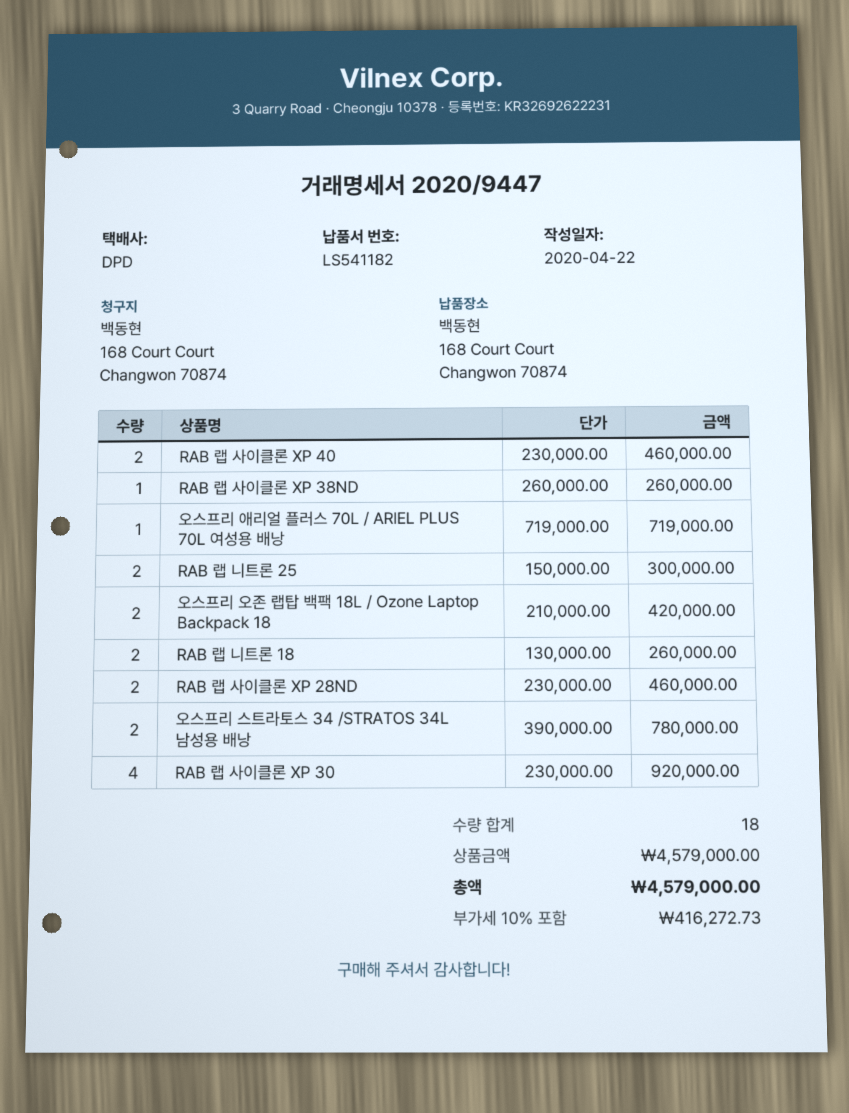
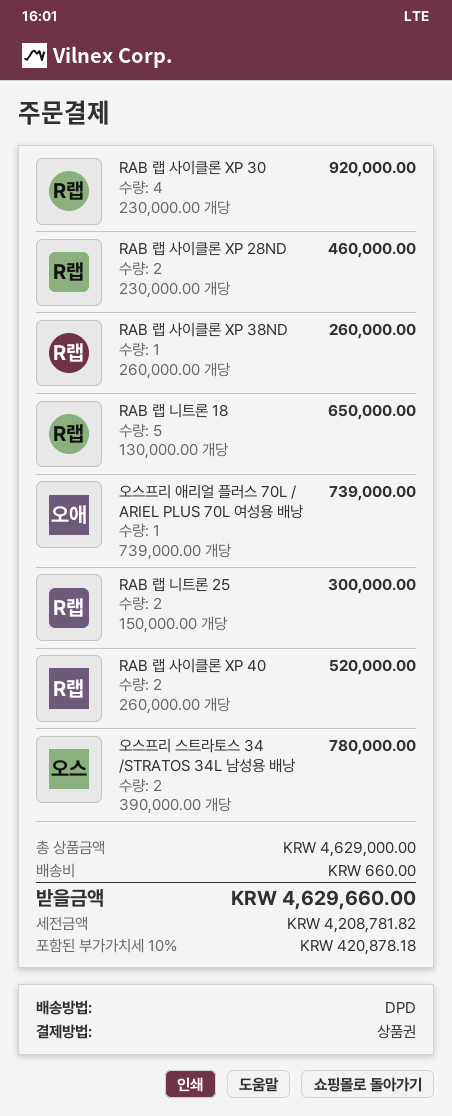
RAB 랩 사이클론 XP 40: 2 x 230000.00 = 460000.00 -> 2 x 260000.00 = 520000.00
오스프리 애리얼 플러스 70L / ARIEL PLUS 70L 여성용 배낭: 1 x 719000.00 = 719000.00 -> 1 x 739000.00 = 739000.00
오스프리 오존 랩탑 백팩 18L / Ozone Laptop Backpack 18: 2 x 210000.00 = 420000.00 -> none
RAB 랩 니트론 18: 2 x 130000.00 = 260000.00 -> 5 x 130000.00 = 650000.00
subtotal: 4579000.00 -> 4629000.00
shipping: none -> 660.00
tax: 10% = 416272.73 -> 10% = 420878.18
total: 4579000.00 -> 4629660.00

